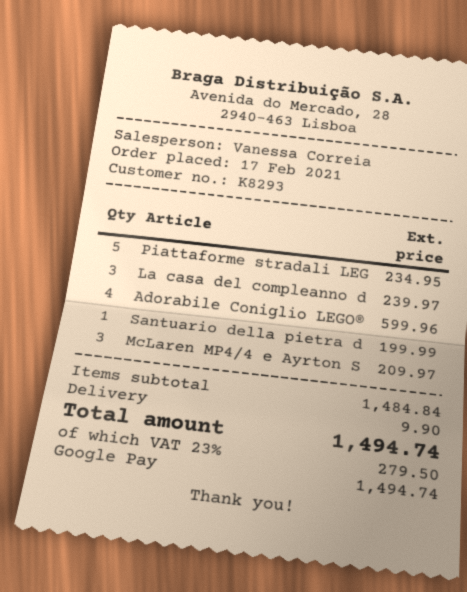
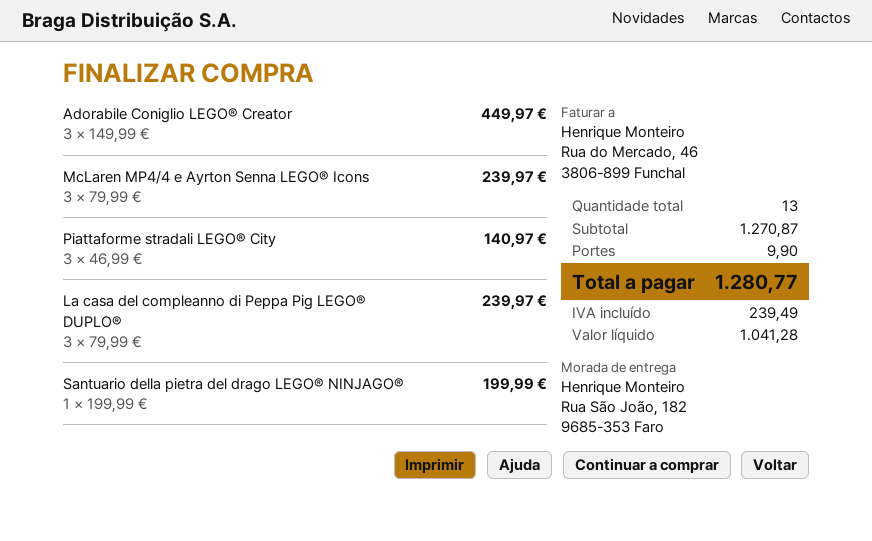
Piattaforme stradali LEG: 5 for 234.95 -> 3 for 140.97
Adorabile Coniglio LEGO®: 4 for 599.96 -> 3 for 449.97
McLaren MP4/4 e Ayrton S: 3 for 209.97 -> 3 for 239.97
subtotal: 1484.84 -> 1270.87
tax: 279.50 -> 239.49
total: 1494.74 -> 1280.77

